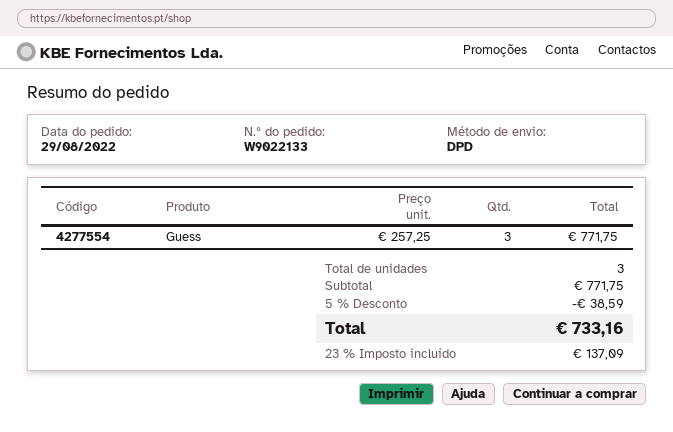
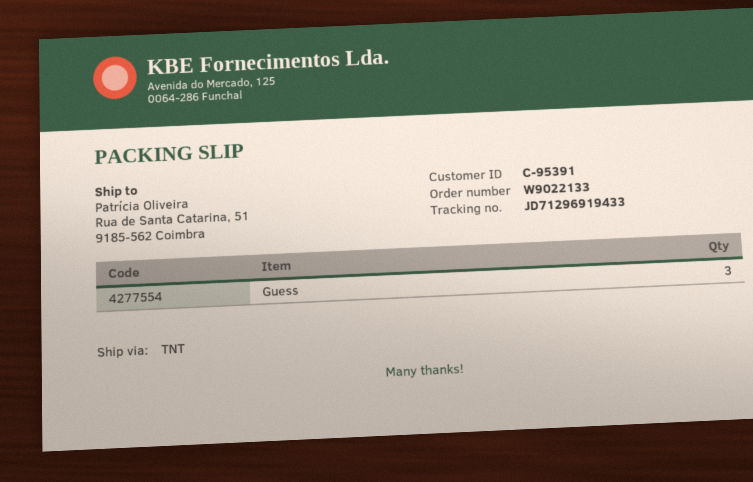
shipping method: DPD -> TNT

